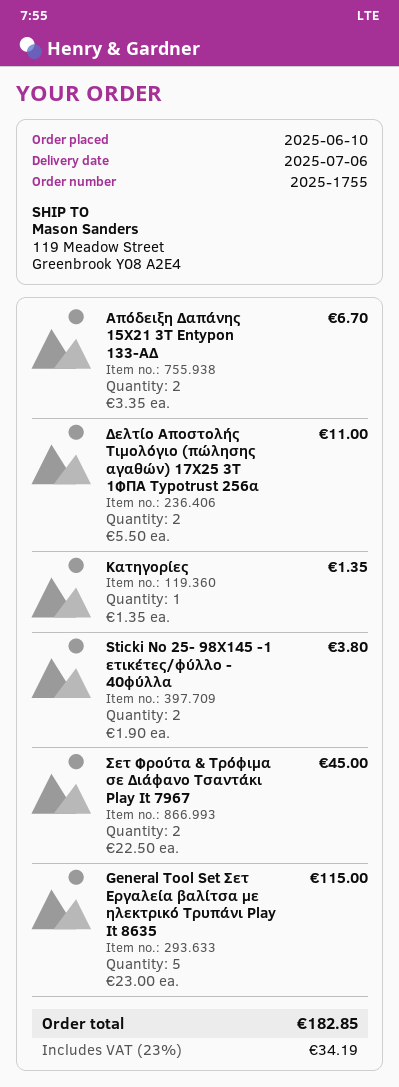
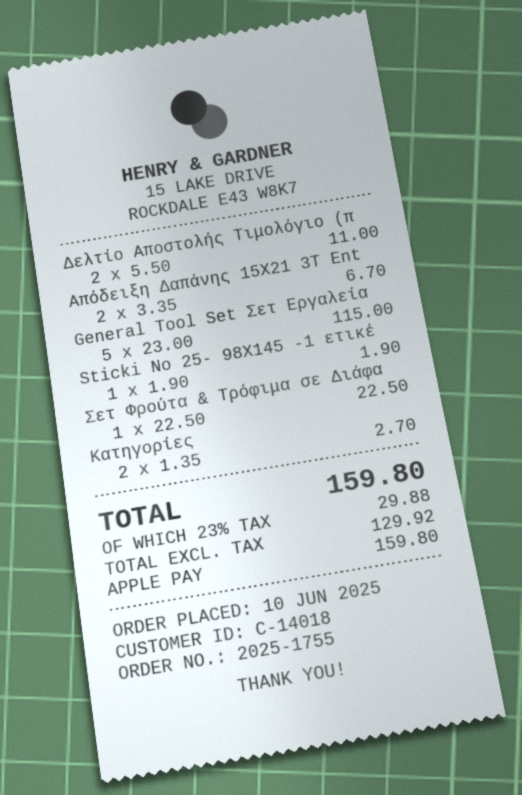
Κατηγορίες: 1 x 1.35 = 1.35 -> 2 x 1.35 = 2.70
Sticki Νο 25- 98Χ145 -1 ετικέτες/φύλλο - 40φύλλα: 2 x 1.90 = 3.80 -> 1 x 1.90 = 1.90
Σετ Φρούτα & Τρόφιμα σε Διάφανο Τσαντάκι Play It 7967: 2 x 22.50 = 45.00 -> 1 x 22.50 = 22.50
tax: 23% = 34.19 -> 23% = 29.88
total: 182.85 -> 159.80

